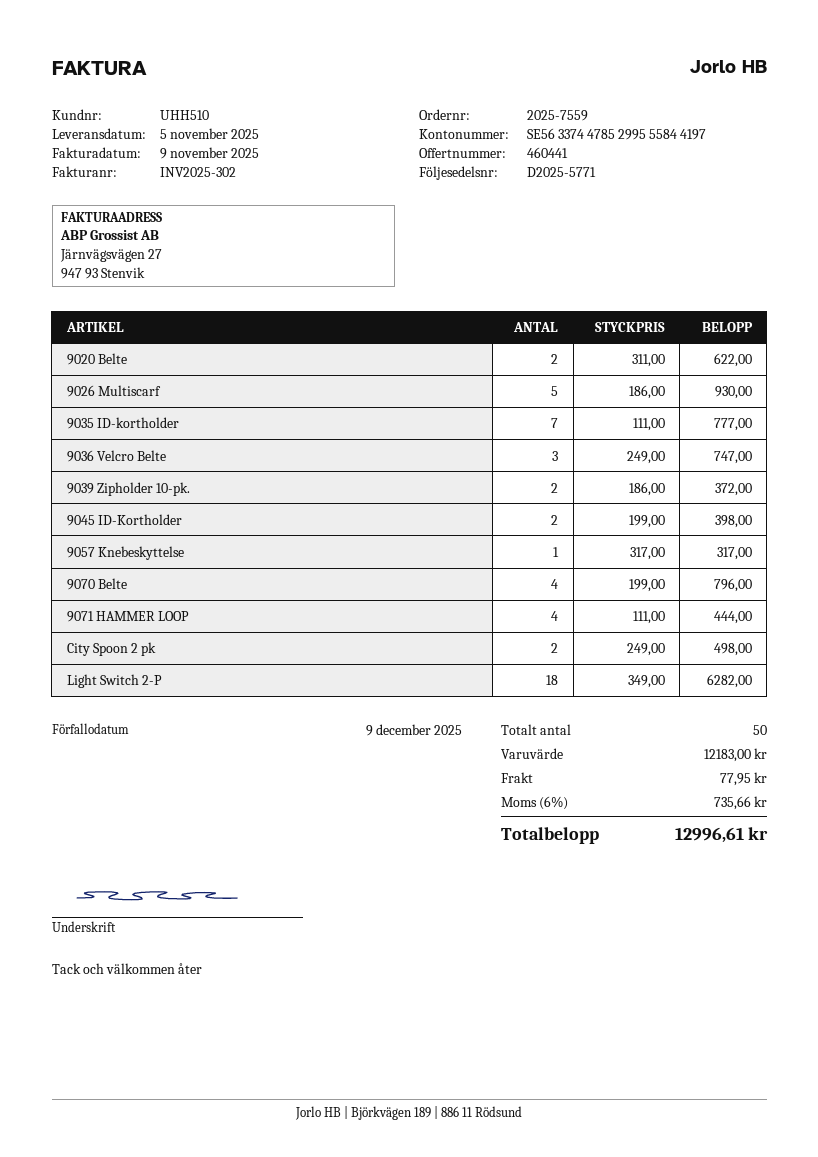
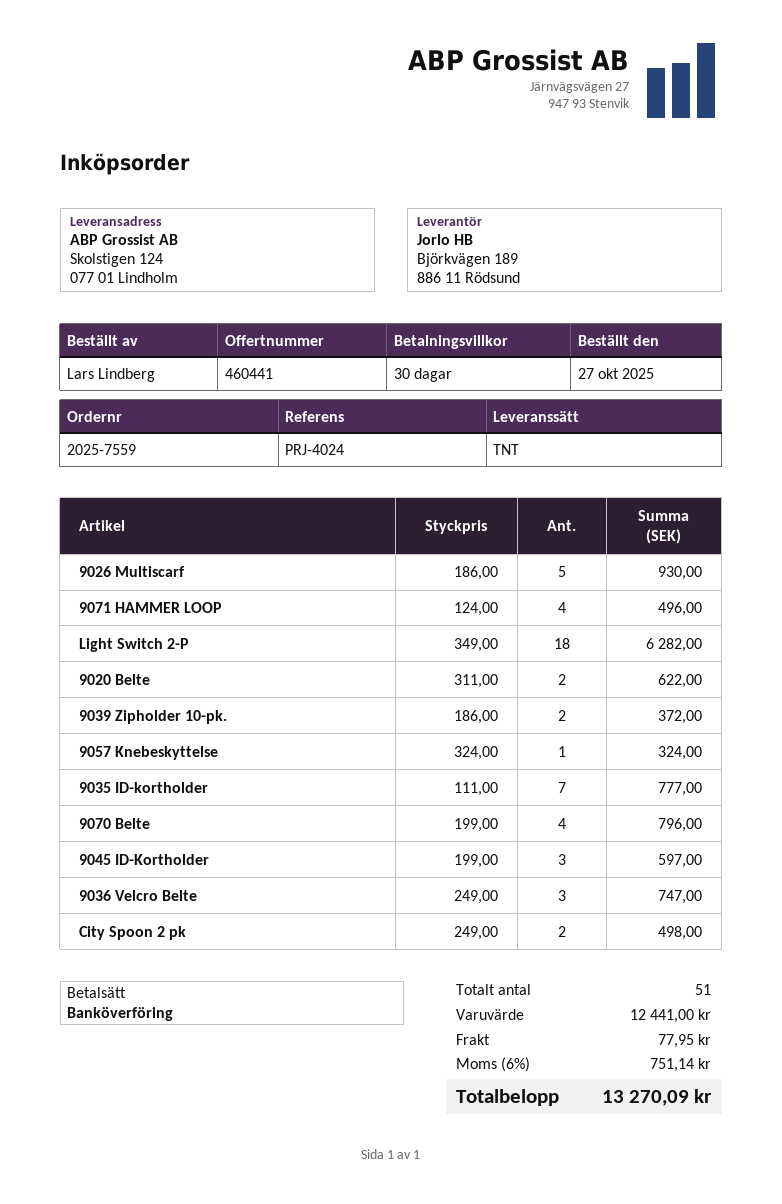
9045 ID-Kortholder: 2 x 199.00 = 398.00 -> 3 x 199.00 = 597.00
9057 Knebeskyttelse: 1 x 317.00 = 317.00 -> 1 x 324.00 = 324.00
9071 HAMMER LOOP: 4 x 111.00 = 444.00 -> 4 x 124.00 = 496.00
total quantity: 50 -> 51
subtotal: 12183.00 -> 12441.00
tax: 6% = 735.66 -> 6% = 751.14
total: 12996.61 -> 13270.09

